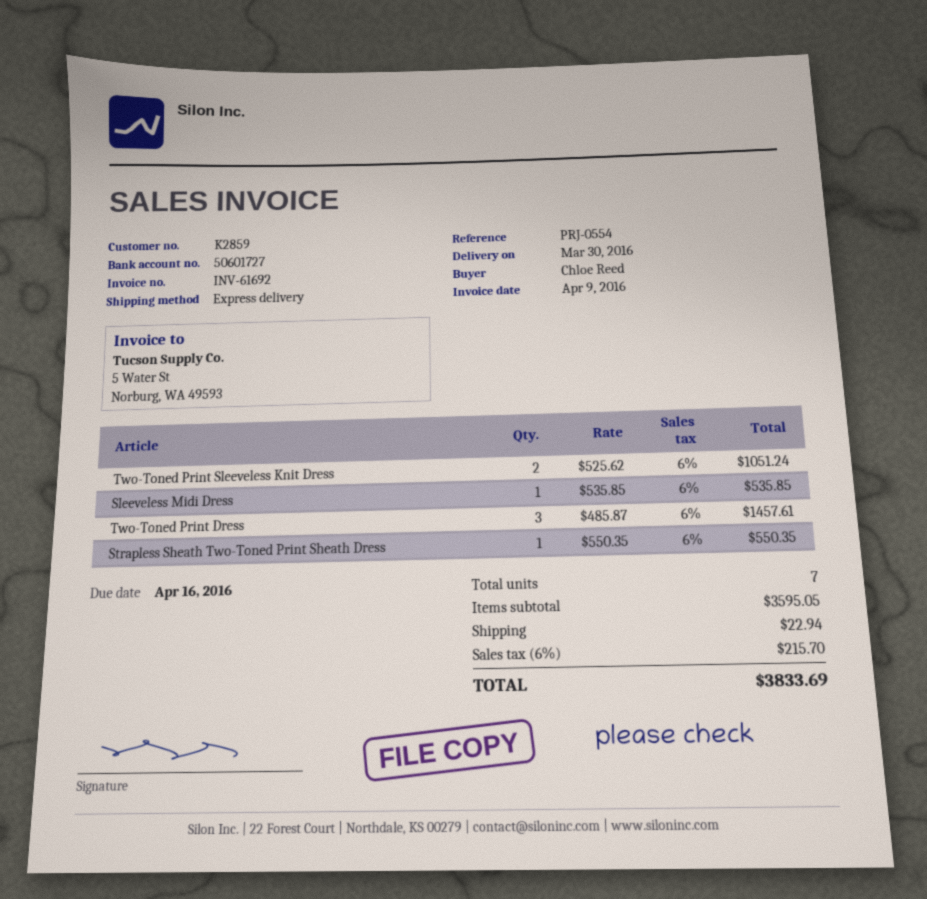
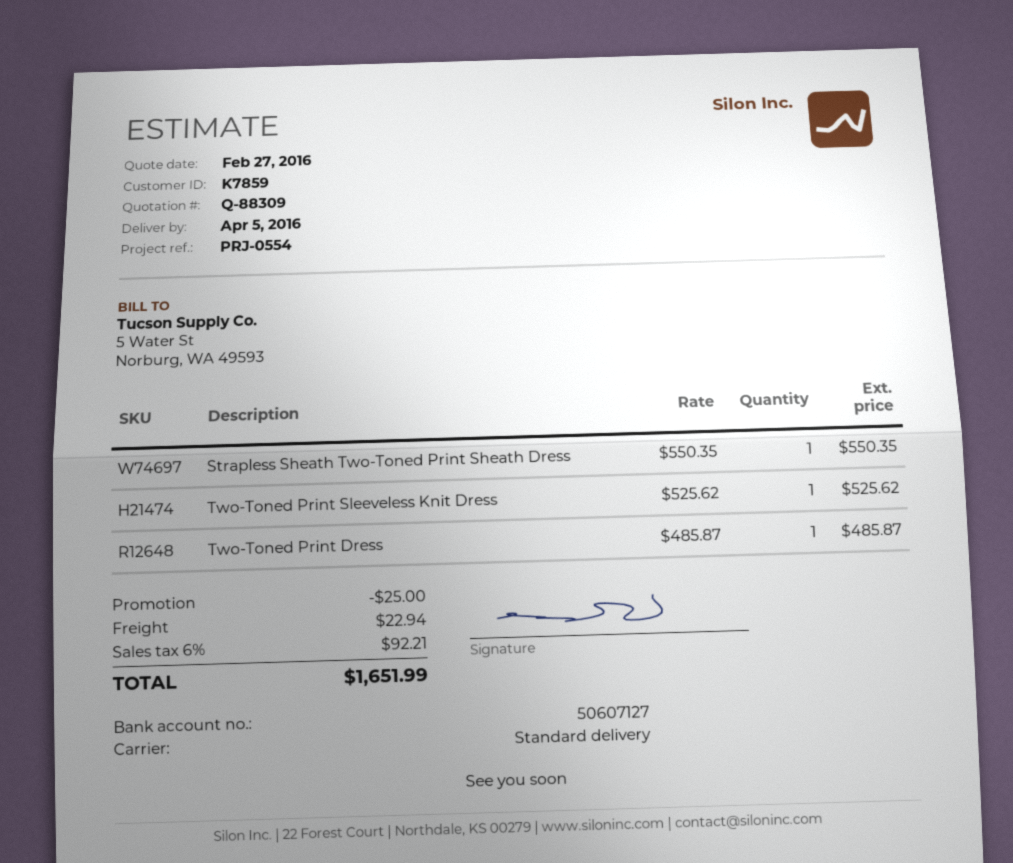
delivery date: 2016-03-30 -> 2016-04-05
customer number: K2859 -> K7859
bank account: 50601727 -> 50607127
shipping method: express -> standard
Two-Toned Print Sleeveless Knit Dress: 2 x 525.62 = 1051.24 -> 1 x 525.62 = 525.62
Sleeveless Midi Dress: 1 x 535.85 = 535.85 -> none
Two-Toned Print Dress: 3 x 485.87 = 1457.61 -> 1 x 485.87 = 485.87
discount: none -> 25.00
tax: 6% = 215.70 -> 6% = 92.21
total: 3833.69 -> 1651.99

